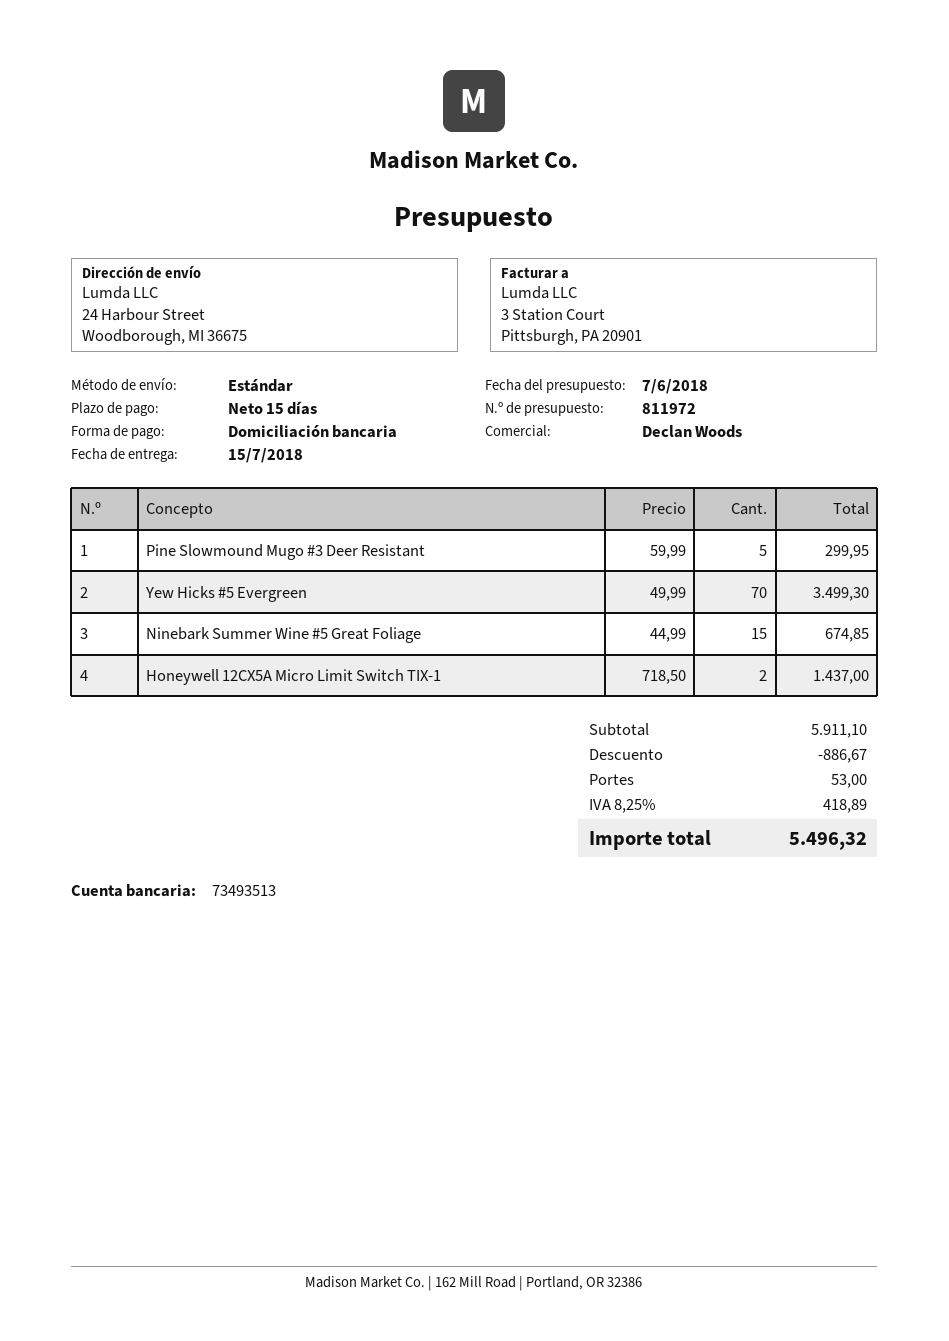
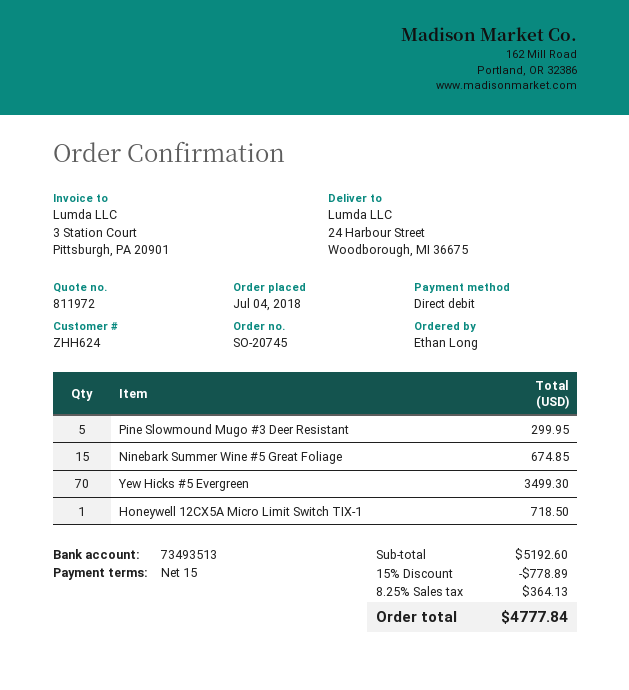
Honeywell 12CX5A Micro Limit Switch TIX-1: 2 for 1437.00 -> 1 for 718.50
subtotal: 5911.10 -> 5192.60
discount: 886.67 -> 778.89
shipping: 53.00 -> none
tax: 8.25% = 418.89 -> 8.25% = 364.13
total: 5496.32 -> 4777.84

